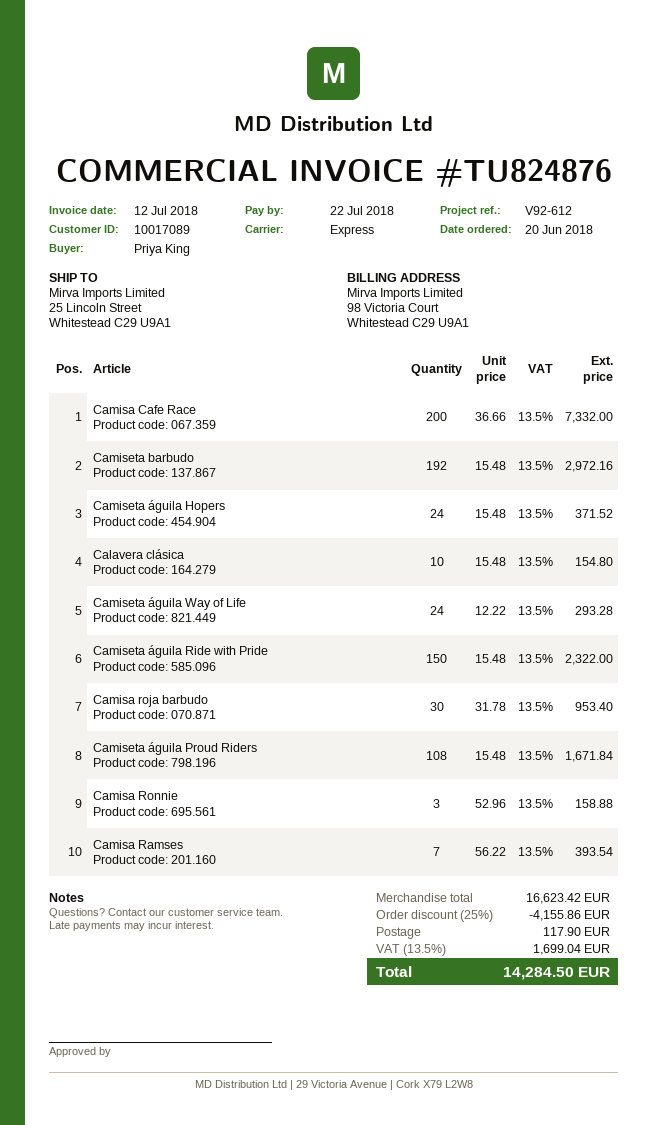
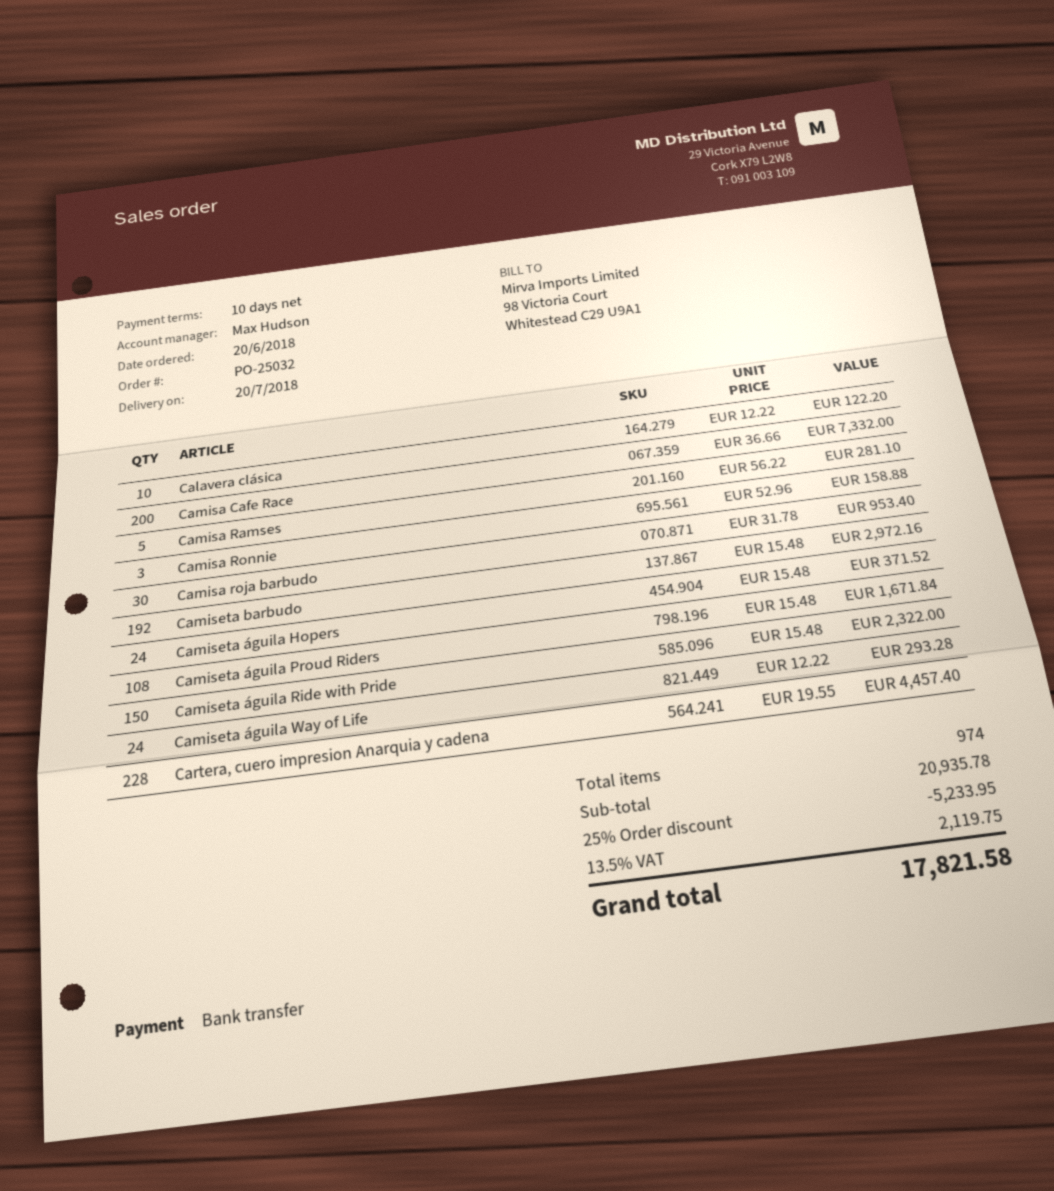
Calavera clásica: 10 x 15.48 = 154.80 -> 10 x 12.22 = 122.20
Camisa Ramses: 7 x 56.22 = 393.54 -> 5 x 56.22 = 281.10
Cartera, cuero impresion Anarquia y cadena: none -> 228 x 19.55 = 4457.40
subtotal: 16623.42 -> 20935.78
discount: 25% = 4155.86 -> 25% = 5233.95
shipping: 117.90 -> none
tax: 13.5% = 1699.04 -> 13.5% = 2119.75
total: 14284.50 -> 17821.58

